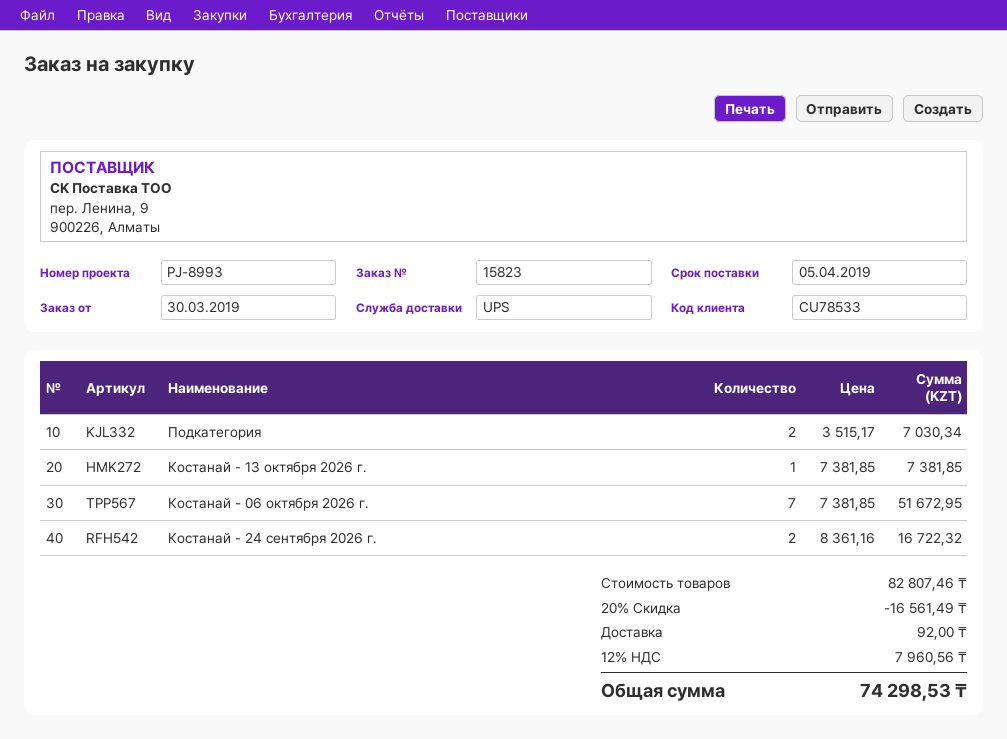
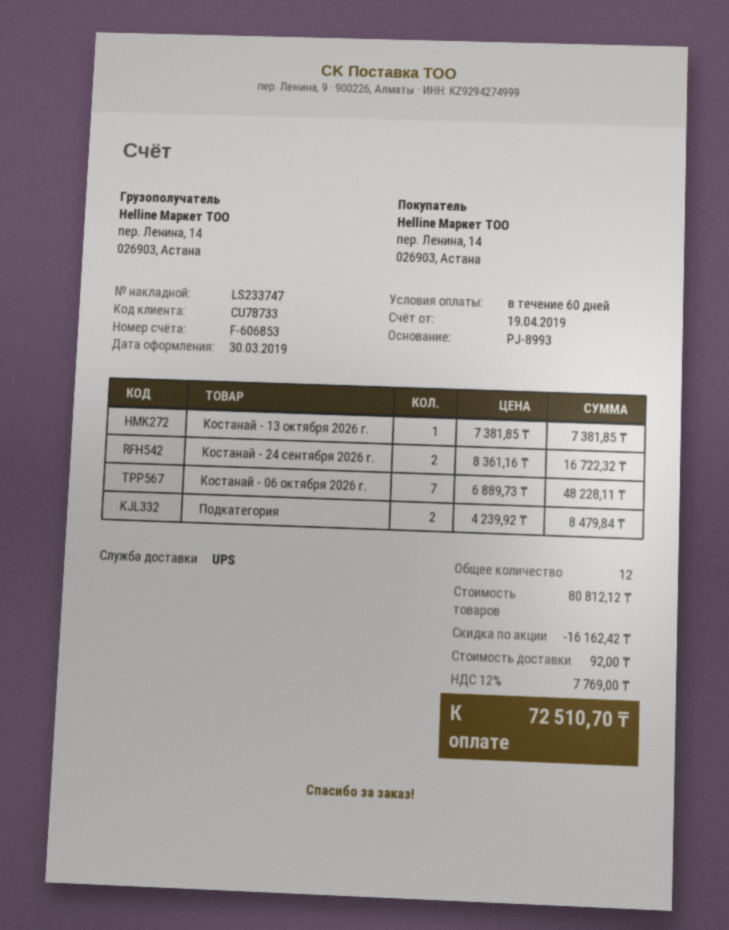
customer number: CU78533 -> CU78733
Подкатегория: 2 x 3515.17 = 7030.34 -> 2 x 4239.92 = 8479.84
Костанай - 06 октября 2026 г.: 7 x 7381.85 = 51672.95 -> 7 x 6889.73 = 48228.11
subtotal: 82807.46 -> 80812.12
discount: 16561.49 -> 16162.42
tax: 12% = 7960.56 -> 12% = 7769.00
total: 74298.53 -> 72510.70

